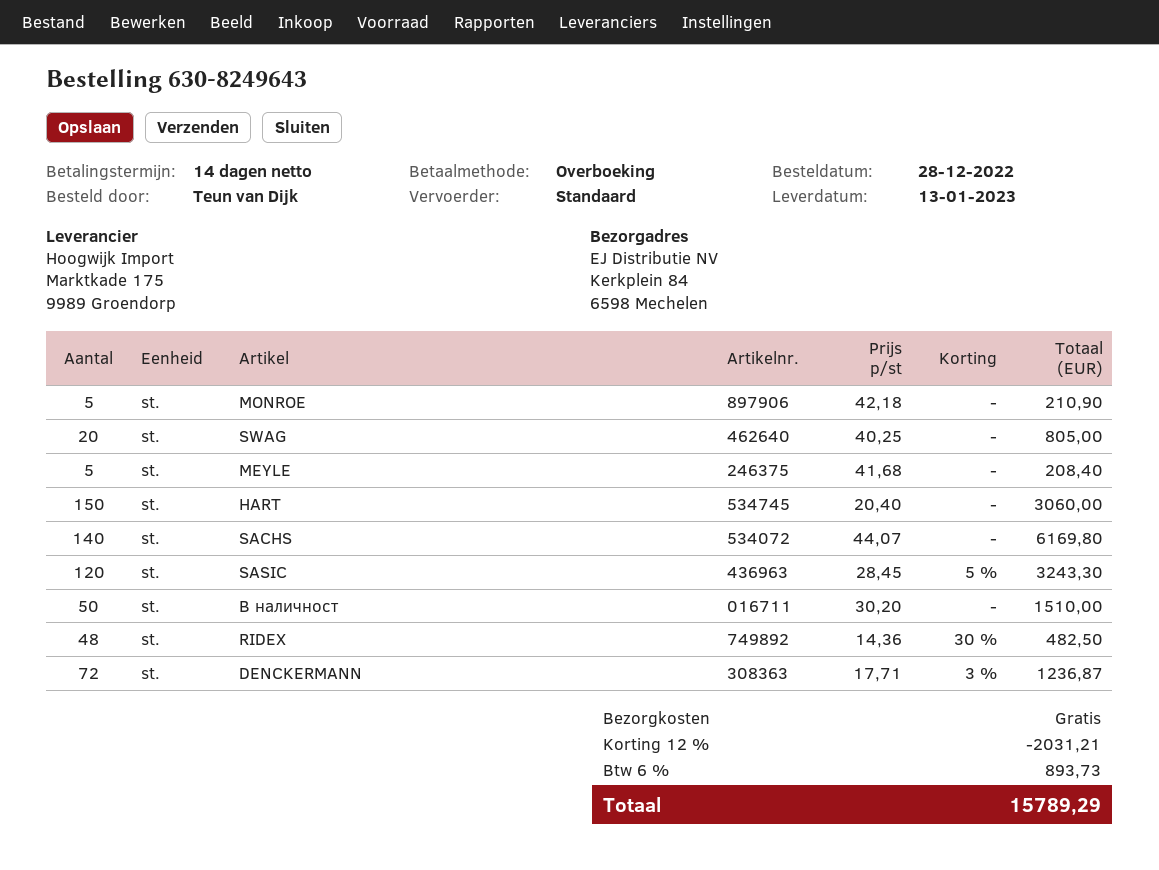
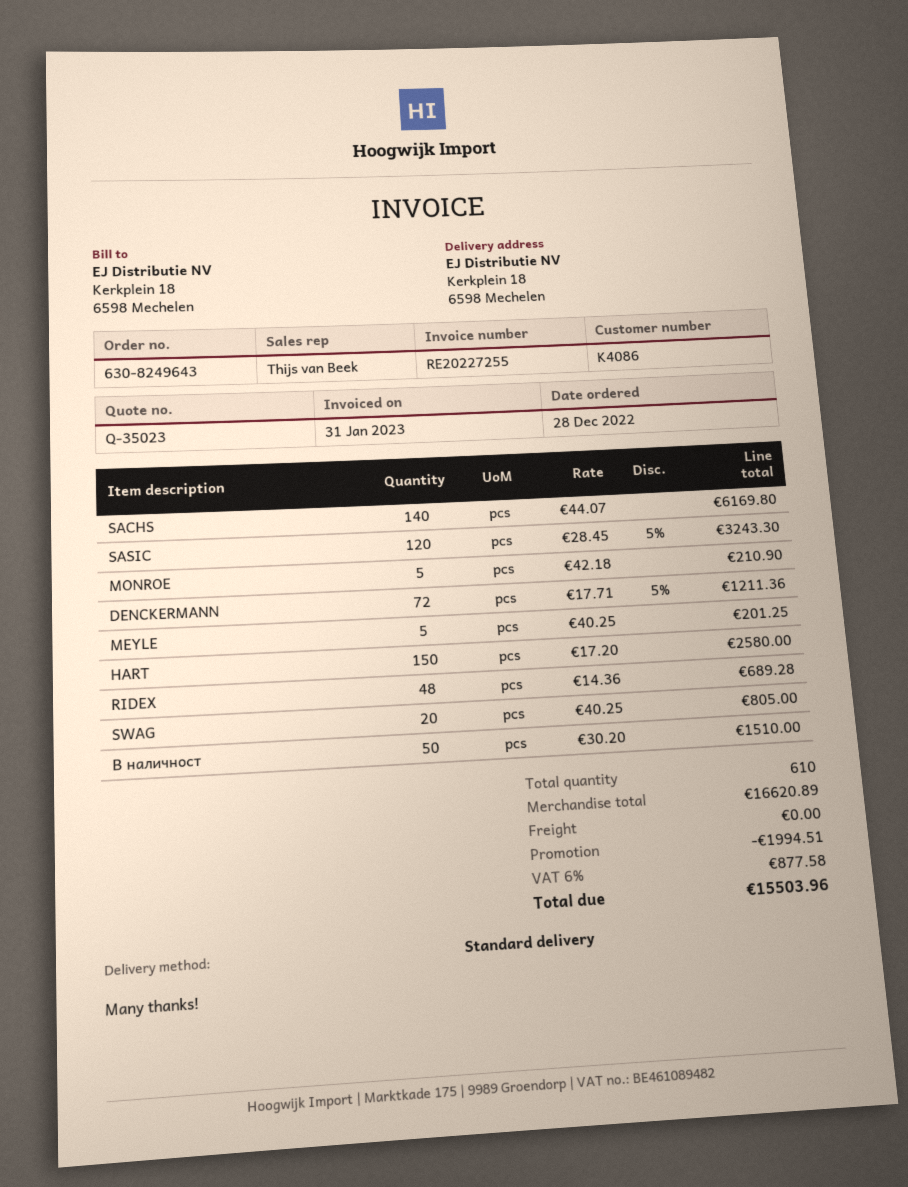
ship to: Kerkplein 84, 6598 Mechelen -> Kerkplein 18, 6598 Mechelen
MEYLE: 5 x 41.68 = 208.40 -> 5 x 40.25 = 201.25
HART: 150 x 20.40 = 3060.00 -> 150 x 17.20 = 2580.00
RIDEX: 48 x 14.36 - 30% = 482.50 -> 48 x 14.36 = 689.28
DENCKERMANN: 72 x 17.71 - 3% = 1236.87 -> 72 x 17.71 - 5% = 1211.36
discount: 2031.21 -> 1994.51
tax: 6% = 893.73 -> 6% = 877.58
total: 15789.29 -> 15503.96

